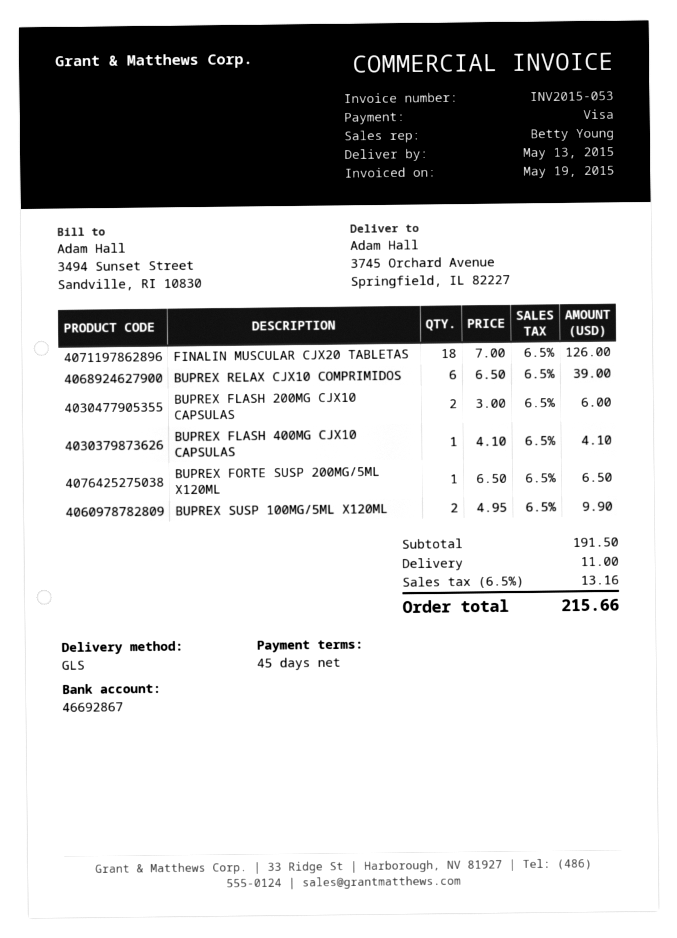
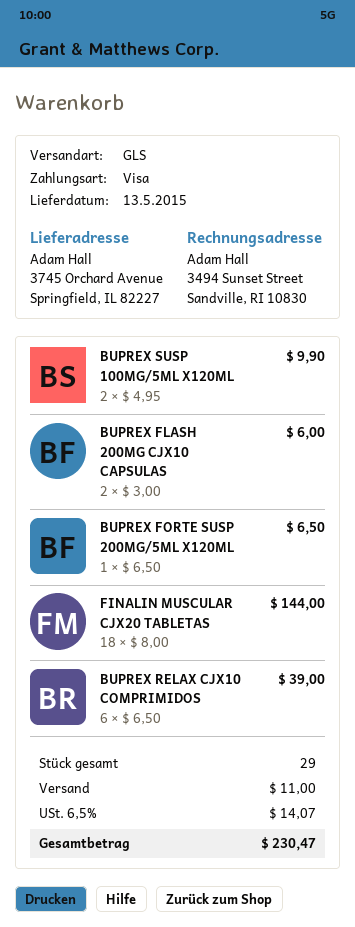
FINALIN MUSCULAR CJX20 TABLETAS: 18 x 7.00 = 126.00 -> 18 x 8.00 = 144.00
BUPREX FLASH 400MG CJX10 CAPSULAS: 1 x 4.10 = 4.10 -> none
tax: 6.5% = 13.16 -> 6.5% = 14.07
total: 215.66 -> 230.47

